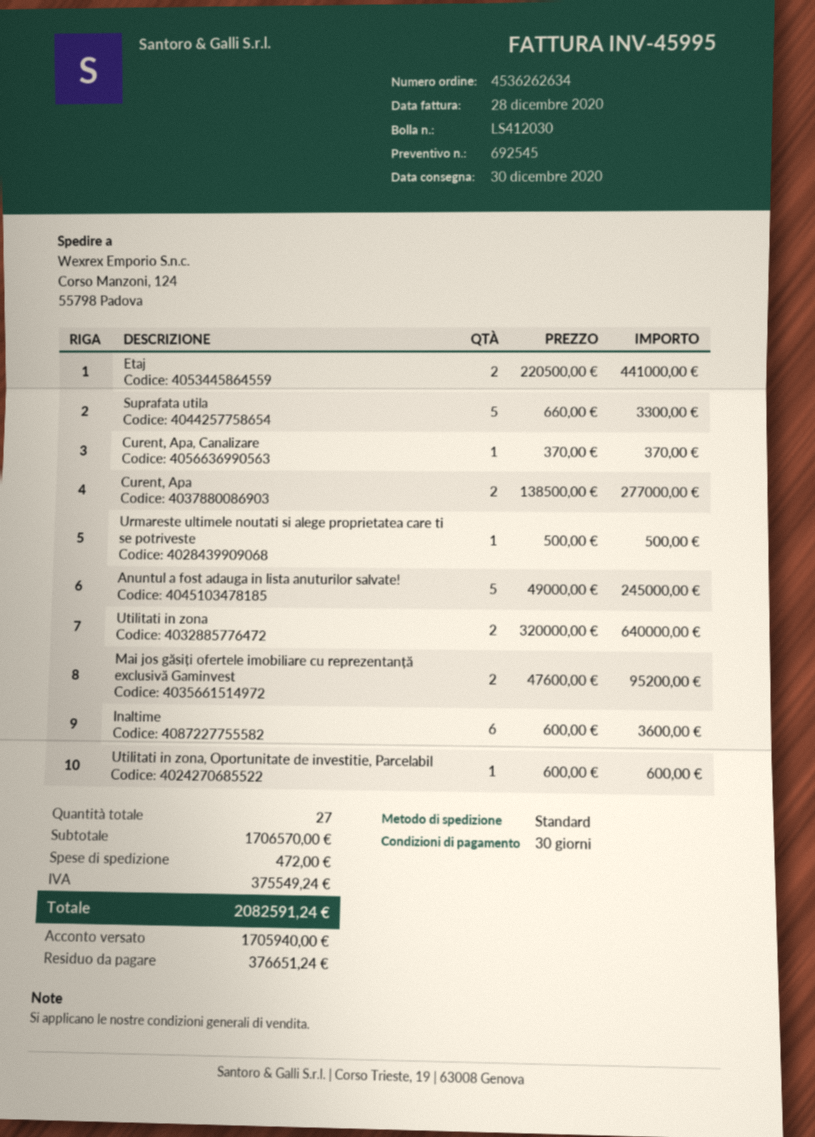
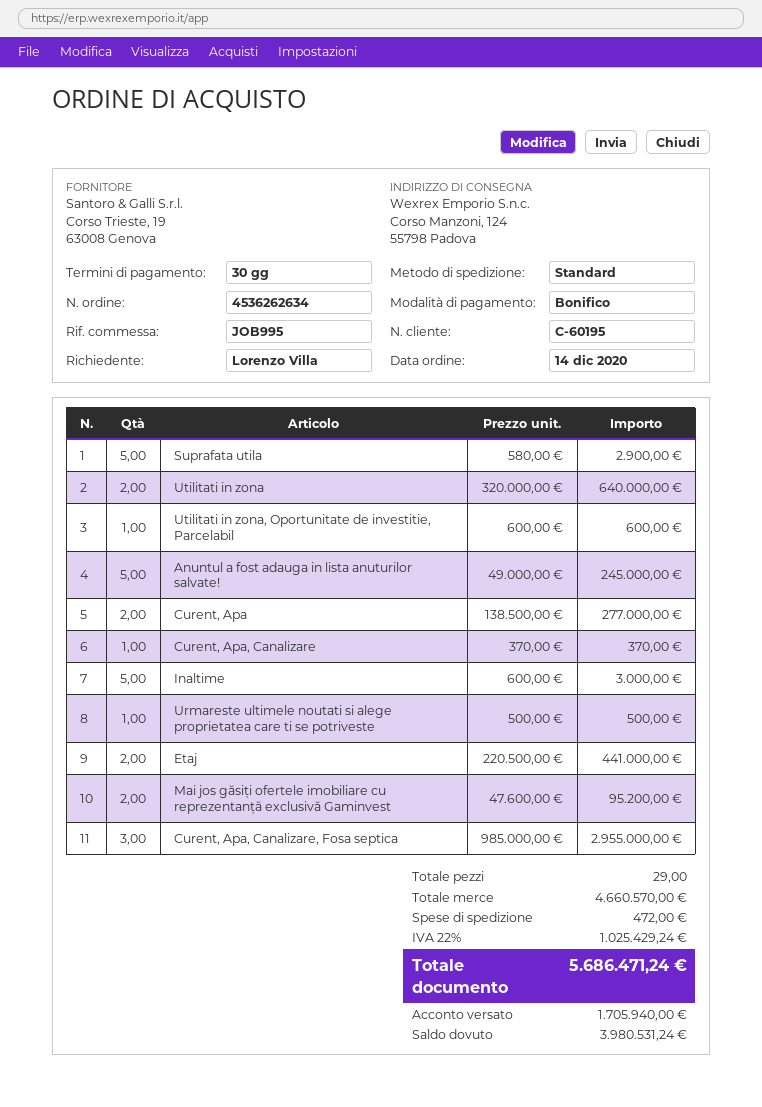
Suprafata utila: 5 x 660.00 = 3300.00 -> 5 x 580.00 = 2900.00
Inaltime: 6 x 600.00 = 3600.00 -> 5 x 600.00 = 3000.00
Curent, Apa, Canalizare, Fosa septica: none -> 3 x 985000.00 = 2955000.00
total quantity: 27 -> 29
subtotal: 1706570.00 -> 4660570.00
tax: 375549.24 -> 1025429.24
total: 2082591.24 -> 5686471.24
balance: 376651.24 -> 3980531.24

